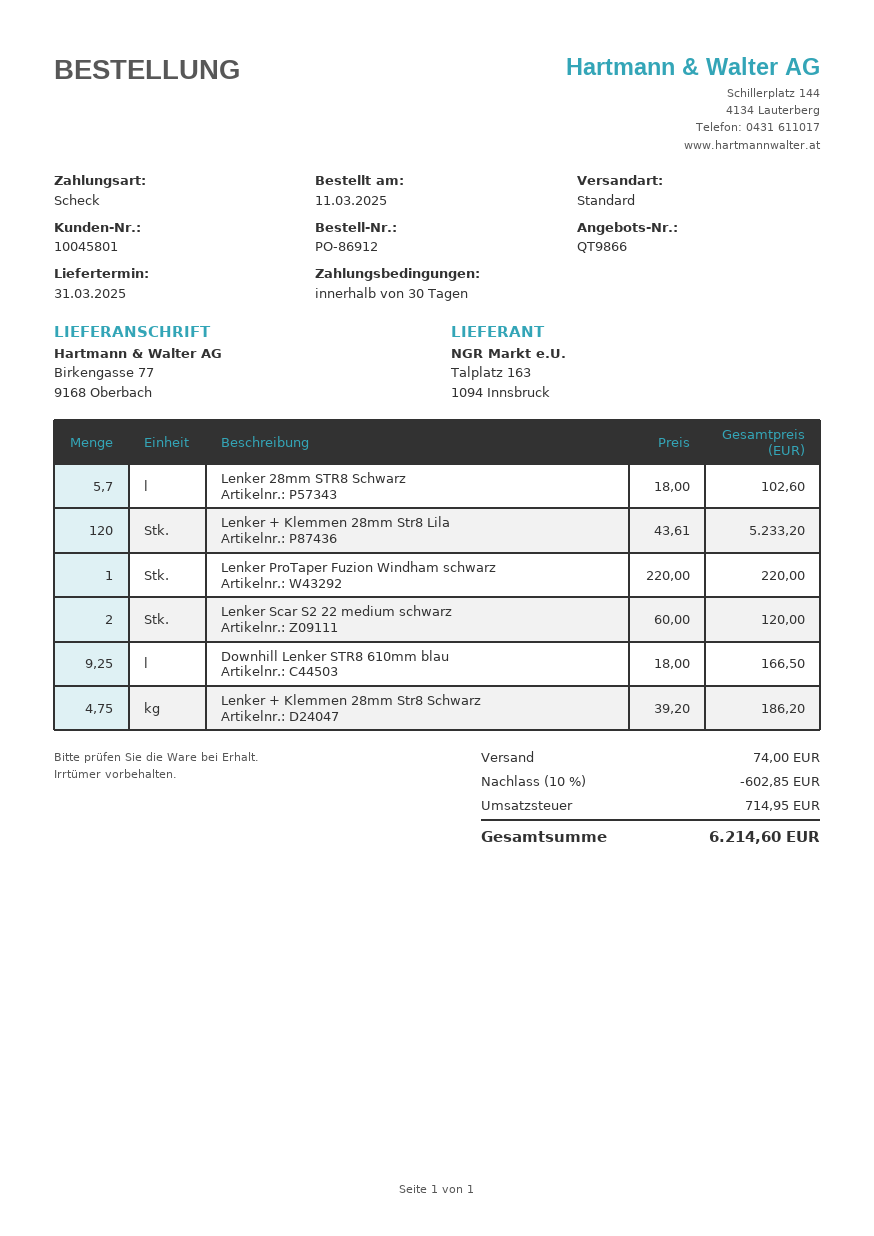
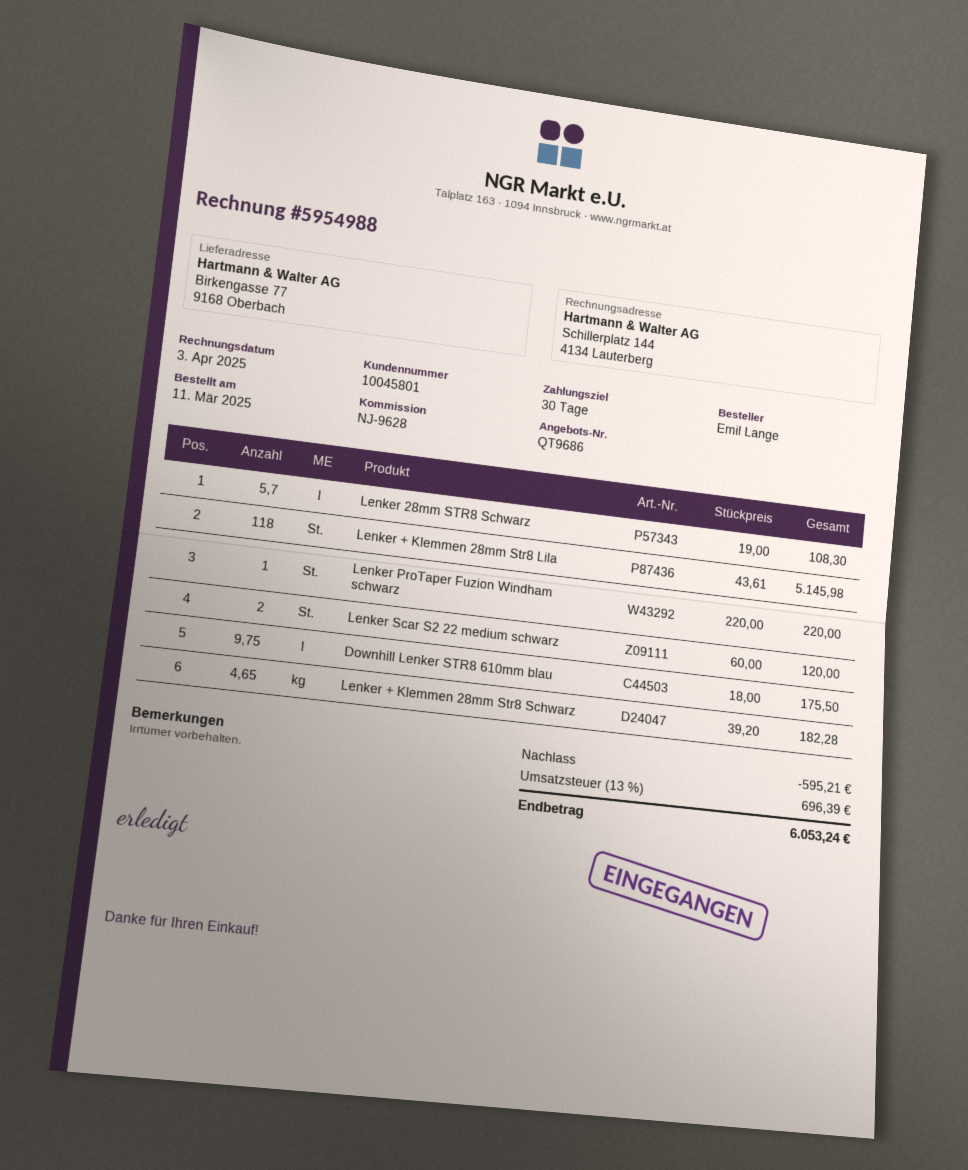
quote number: QT9866 -> QT9686
Lenker 28mm STR8 Schwarz: 5.7 x 18.00 = 102.60 -> 5.7 x 19.00 = 108.30
Lenker + Klemmen 28mm Str8 Lila: 120 x 43.61 = 5233.20 -> 118 x 43.61 = 5145.98
Downhill Lenker STR8 610mm blau: 9.25 x 18.00 = 166.50 -> 9.75 x 18.00 = 175.50
Lenker + Klemmen 28mm Str8 Schwarz: 4.75 x 39.20 = 186.20 -> 4.65 x 39.20 = 182.28
discount: 602.85 -> 595.21
shipping: 74.00 -> none
tax: 714.95 -> 696.39
total: 6214.60 -> 6053.24

